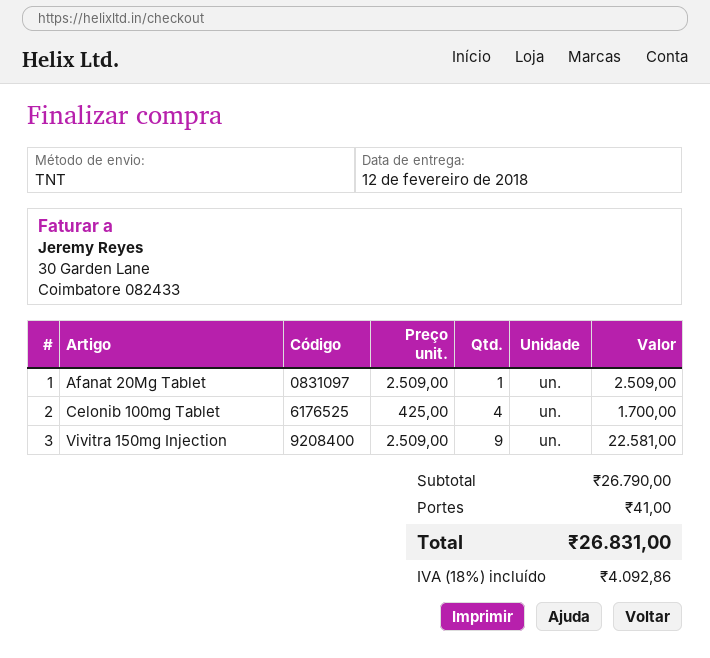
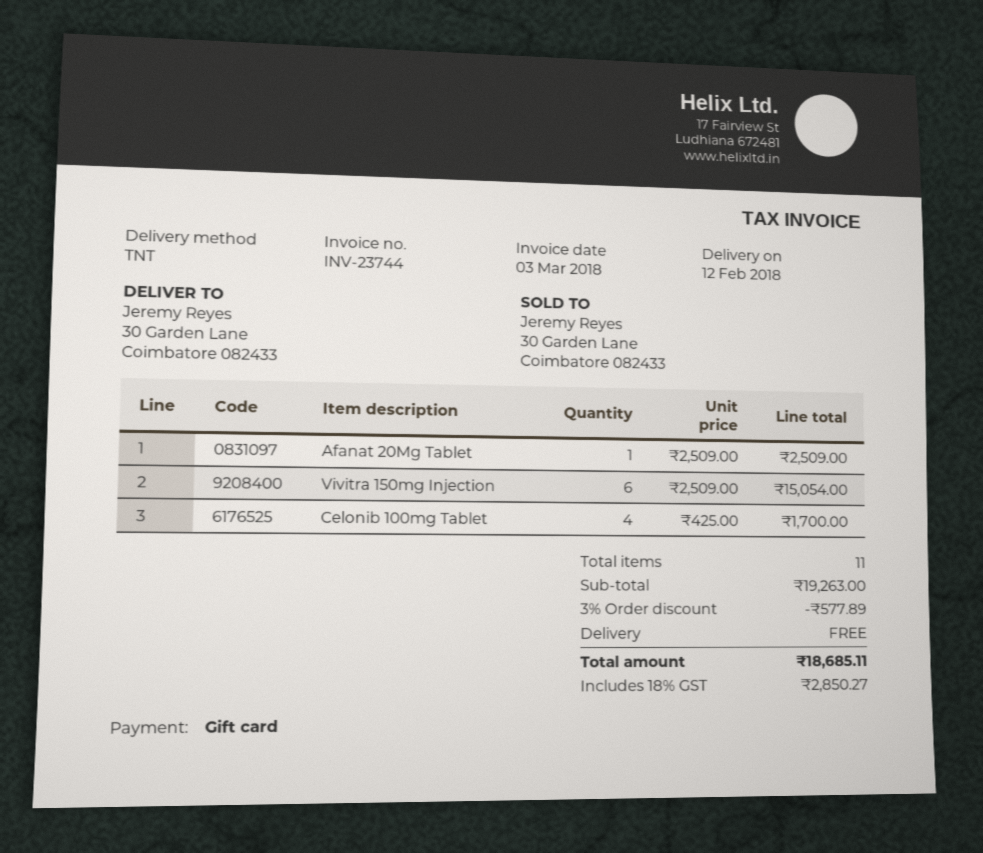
Vivitra 150mg Injection: 9 x 2509.00 = 22581.00 -> 6 x 2509.00 = 15054.00
subtotal: 26790.00 -> 19263.00
discount: none -> 3% = 577.89
shipping: 41.00 -> 0.00
tax: 18% = 4092.86 -> 18% = 2850.27
total: 26831.00 -> 18685.11

